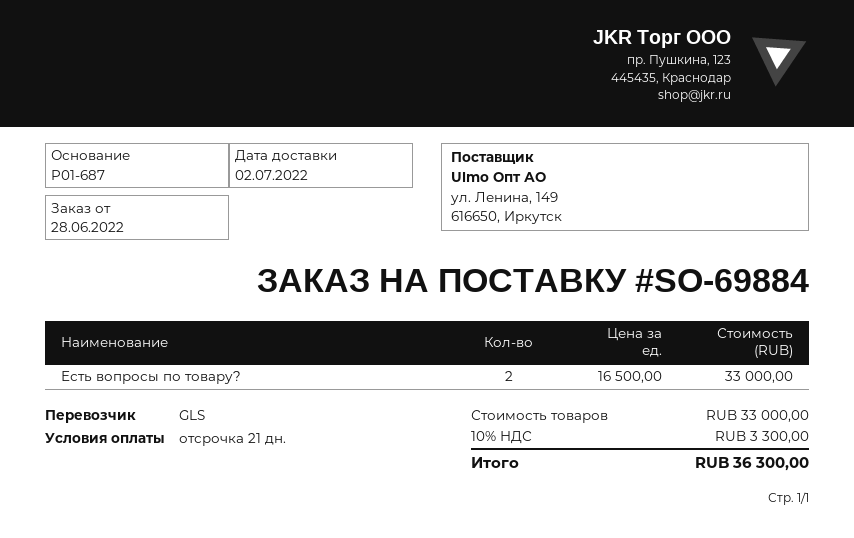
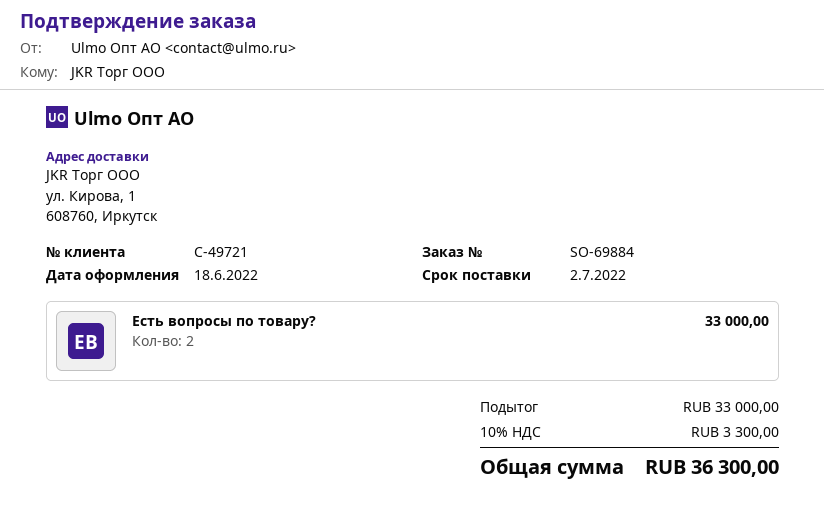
order date: 2022-06-28 -> 2022-06-18

